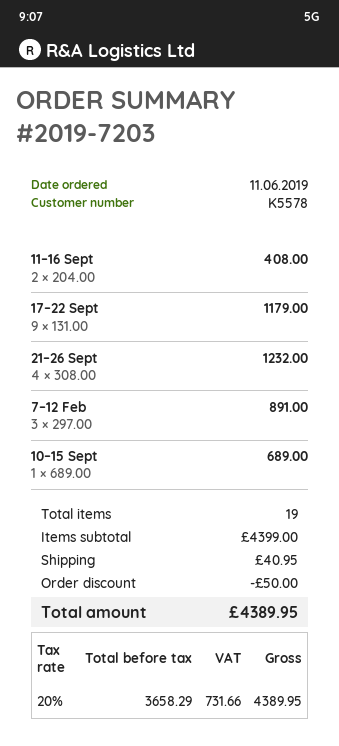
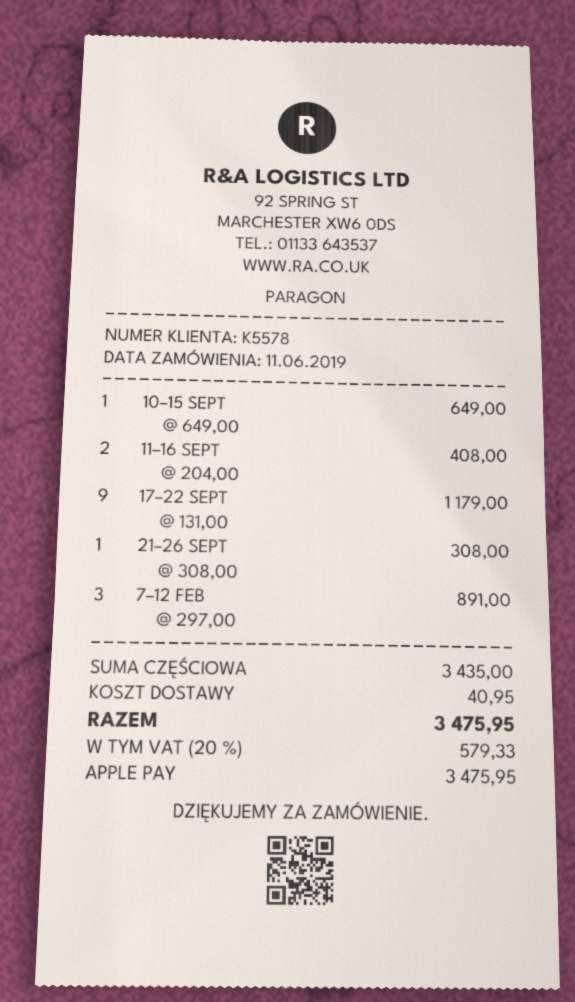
21–26 Sept: 4 x 308.00 = 1232.00 -> 1 x 308.00 = 308.00
10–15 Sept: 1 x 689.00 = 689.00 -> 1 x 649.00 = 649.00
subtotal: 4399.00 -> 3435.00
discount: 50.00 -> none
tax: 20% = 731.66 -> 20% = 579.33
total: 4389.95 -> 3475.95

